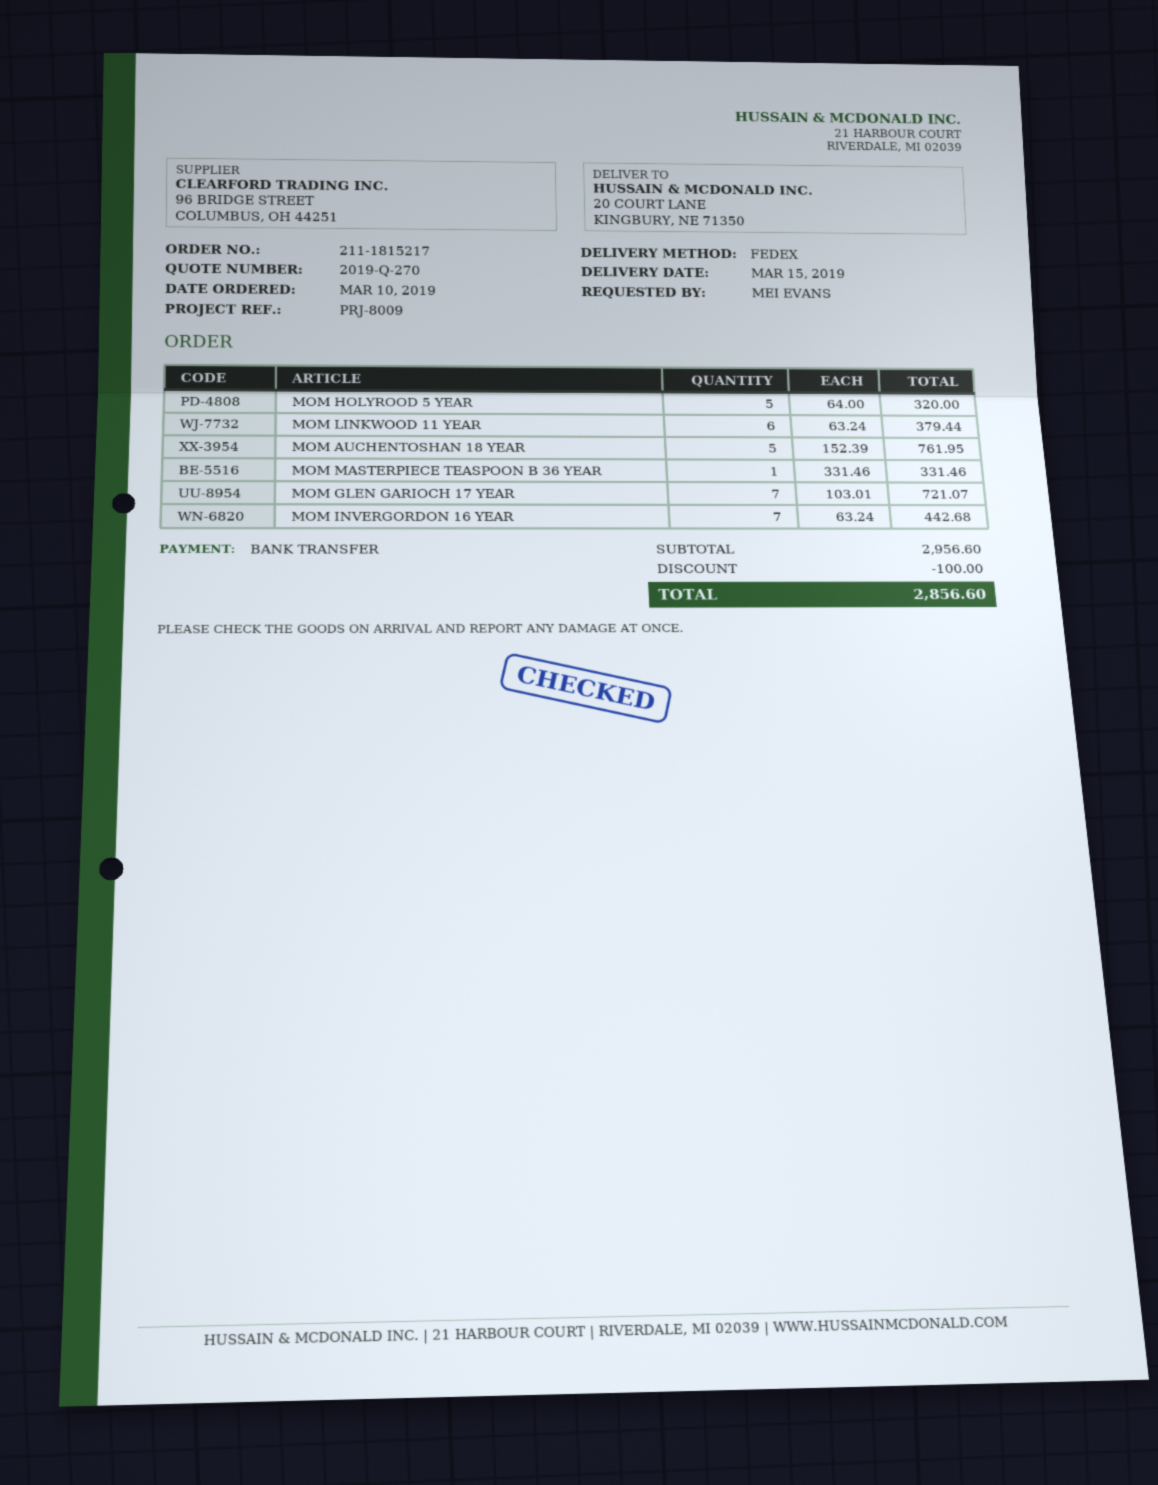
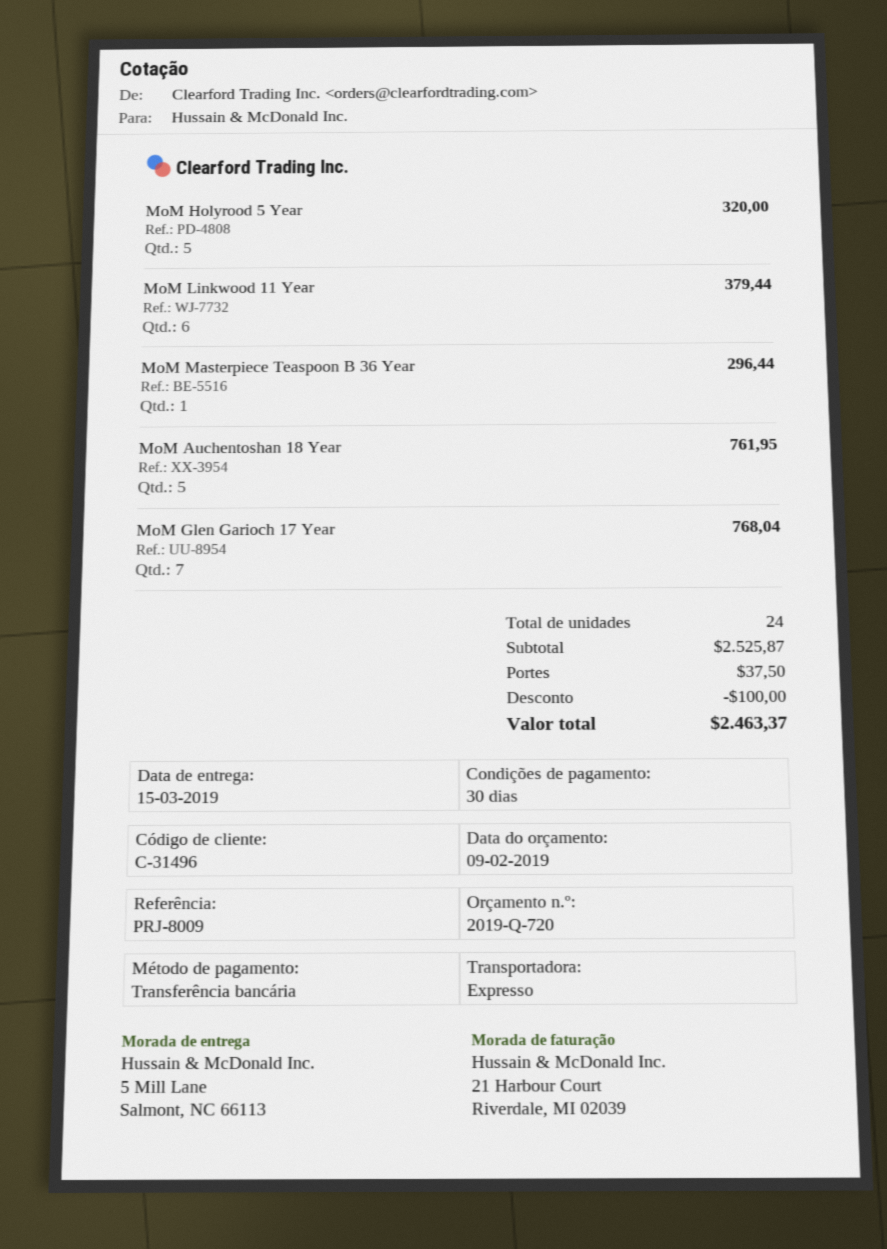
quote number: 2019-Q-270 -> 2019-Q-720
shipping method: FedEx -> express
ship to: 20 COURT LANE, KINGBURY, NE 71350 -> 5 Mill Lane, Salmont, NC 66113
MOM MASTERPIECE TEASPOON B 36 YEAR: 1 for 331.46 -> 1 for 296.44
MOM GLEN GARIOCH 17 YEAR: 7 for 721.07 -> 7 for 768.04
MOM INVERGORDON 16 YEAR: 7 for 442.68 -> none
subtotal: 2956.60 -> 2525.87
shipping: none -> 37.50
total: 2856.60 -> 2463.37

